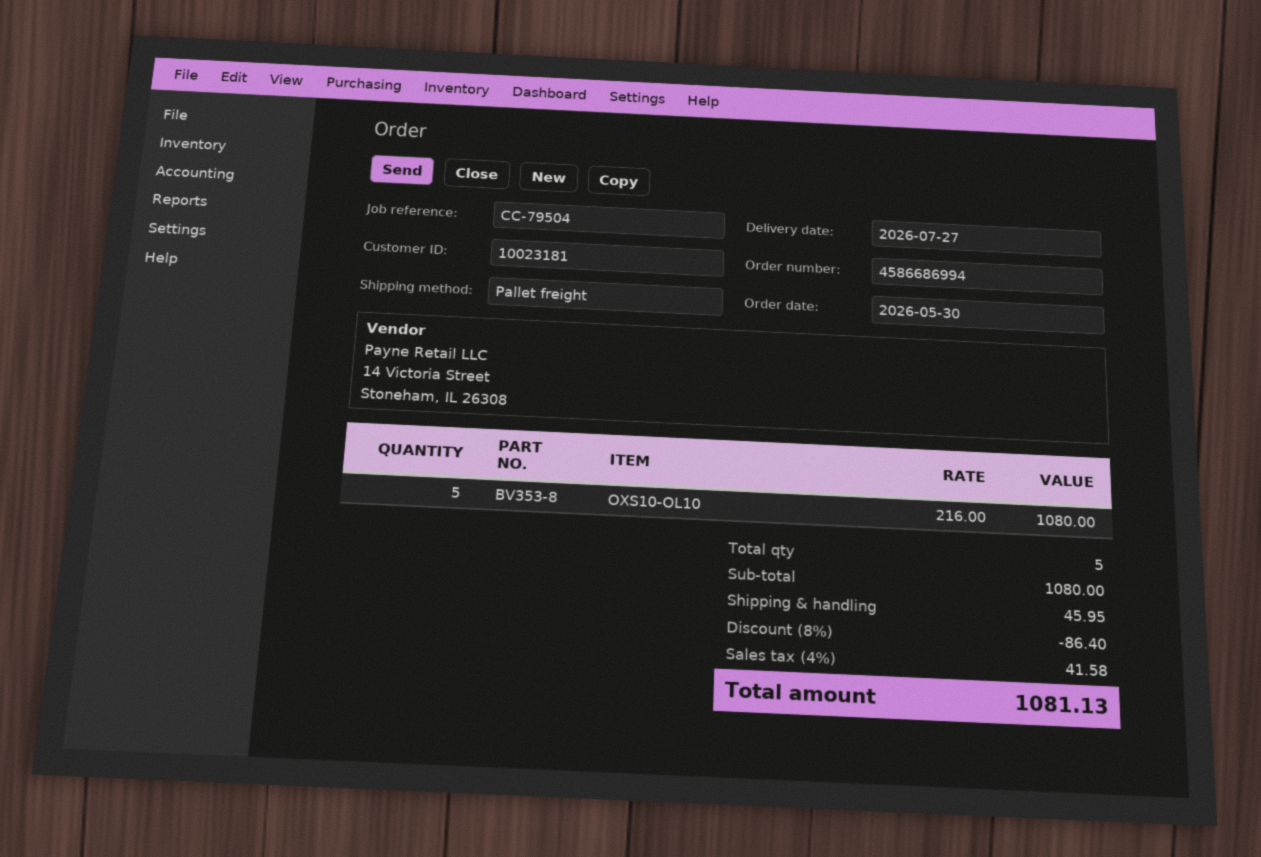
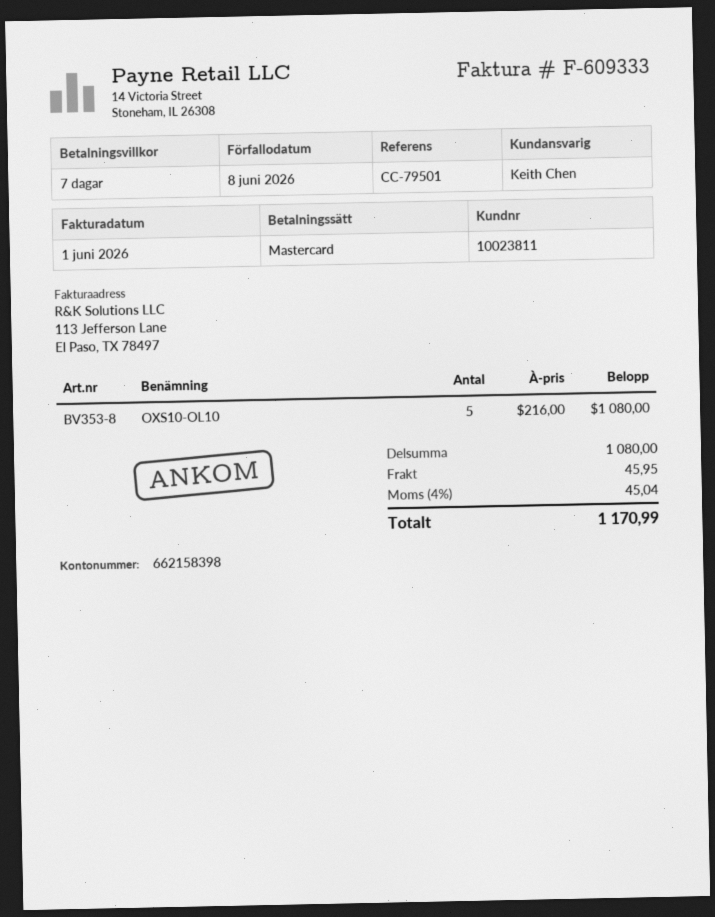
customer number: 10023181 -> 10023811
reference: CC-79504 -> CC-79501
discount: 8% = 86.40 -> none
tax: 4% = 41.58 -> 4% = 45.04
total: 1081.13 -> 1170.99

